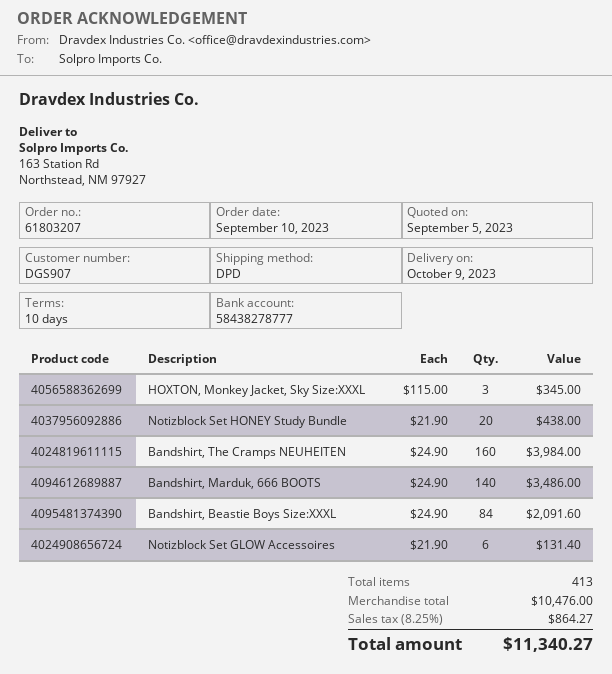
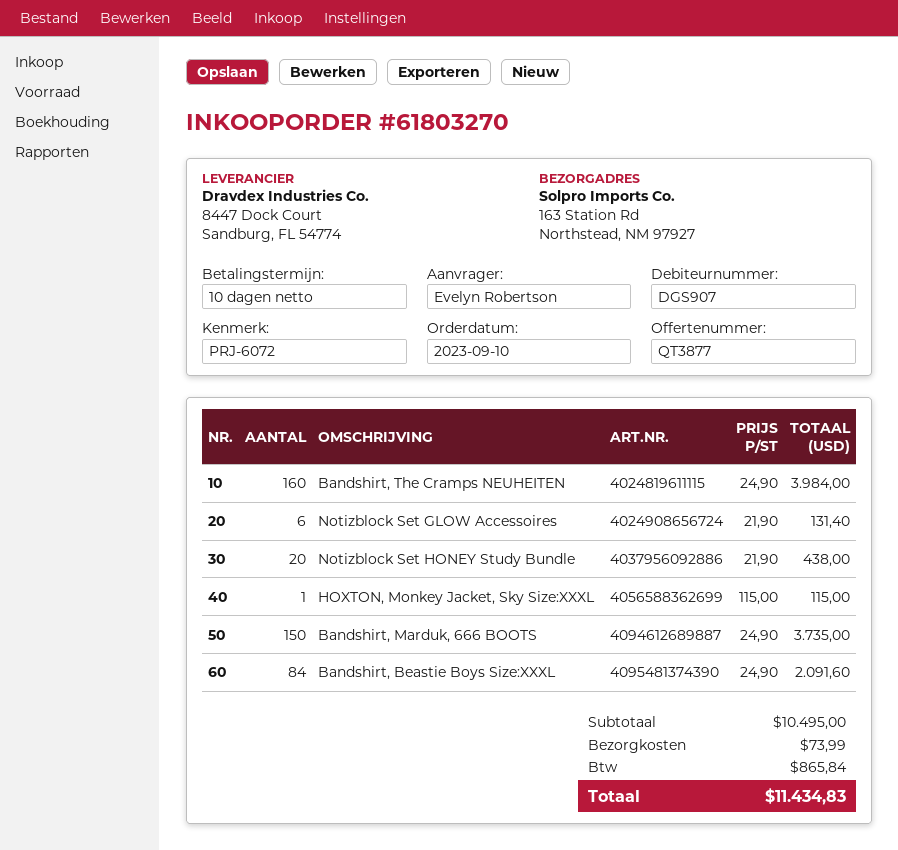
order number: 61803207 -> 61803270
HOXTON, Monkey Jacket, Sky Size:XXXL: 3 x 115.00 = 345.00 -> 1 x 115.00 = 115.00
Bandshirt, Marduk, 666 BOOTS: 140 x 24.90 = 3486.00 -> 150 x 24.90 = 3735.00
subtotal: 10476.00 -> 10495.00
shipping: none -> 73.99
tax: 864.27 -> 865.84
total: 11340.27 -> 11434.83

